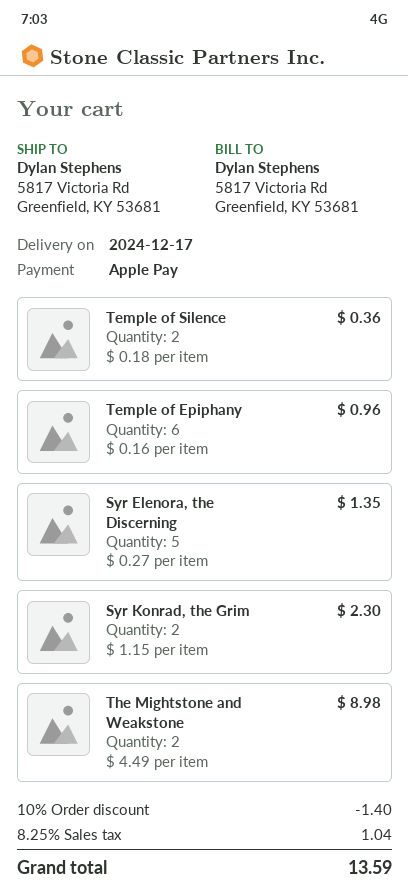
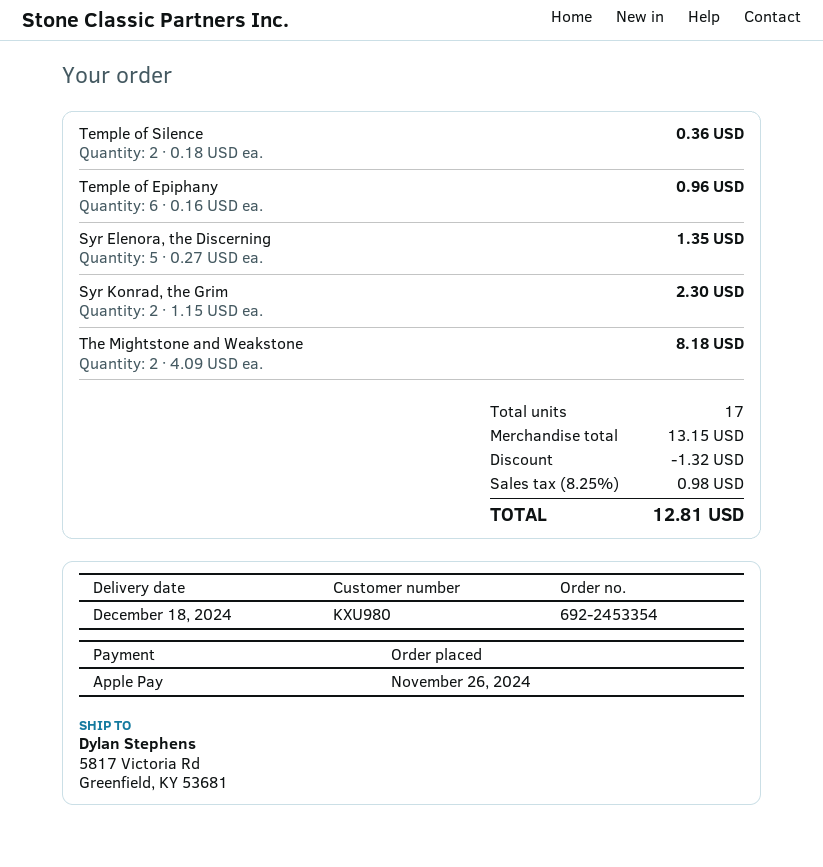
delivery date: 2024-12-17 -> 2024-12-18
The Mightstone and Weakstone: 2 x 4.49 = 8.98 -> 2 x 4.09 = 8.18
discount: 1.40 -> 1.32
tax: 8.25% = 1.04 -> 8.25% = 0.98
total: 13.59 -> 12.81

